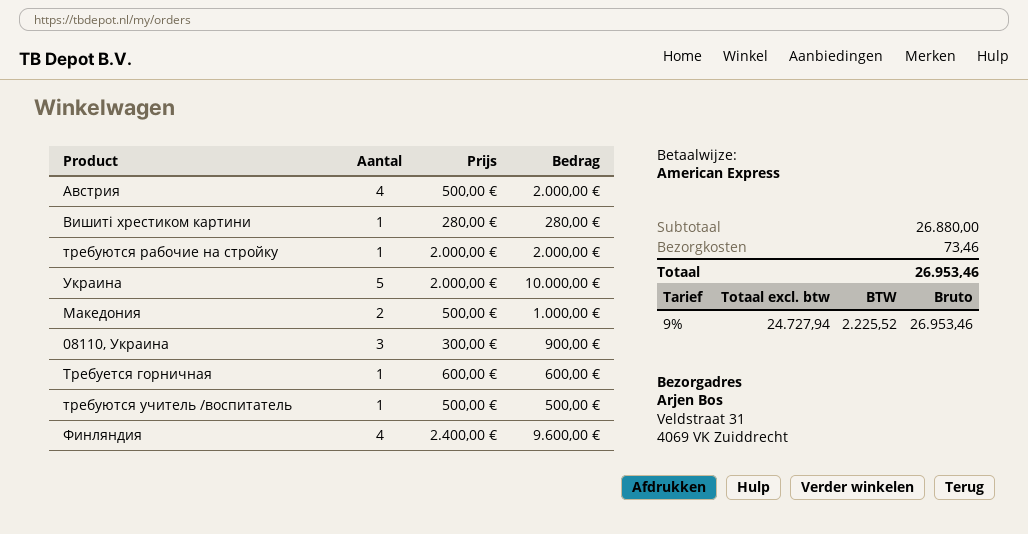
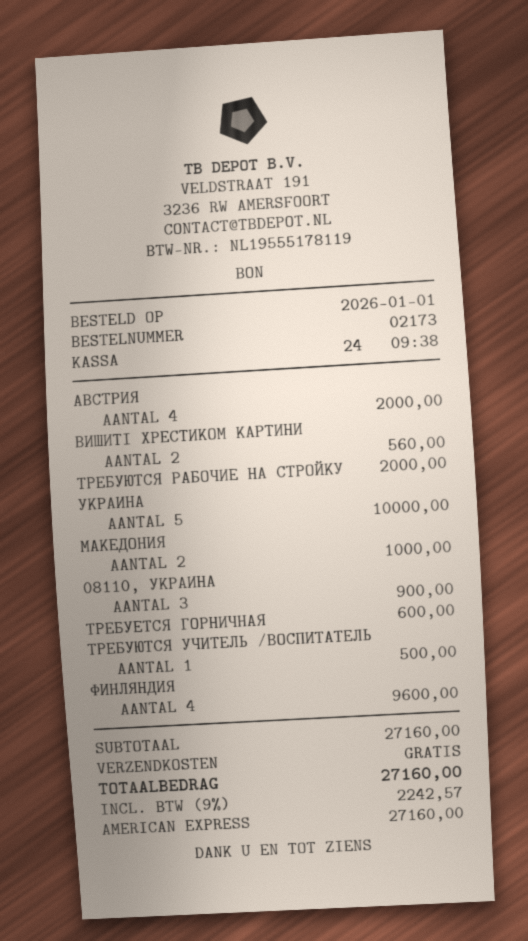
Вишиті хрестиком картини: 1 for 280.00 -> 2 for 560.00
subtotal: 26880.00 -> 27160.00
shipping: 73.46 -> 0.00
tax: 9% = 2225.52 -> 9% = 2242.57
total: 26953.46 -> 27160.00

